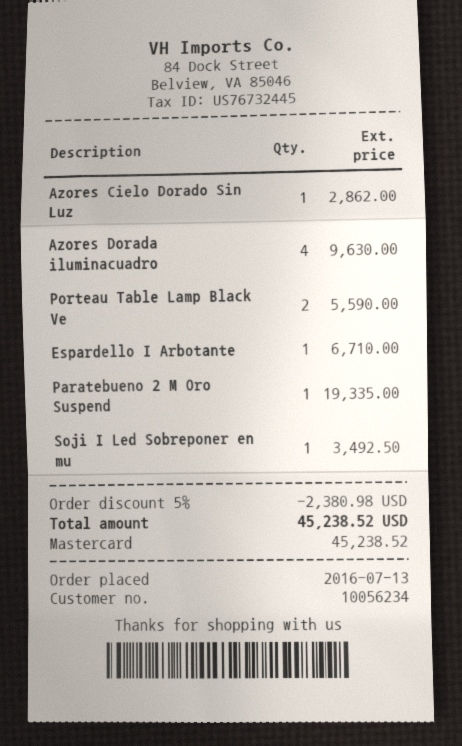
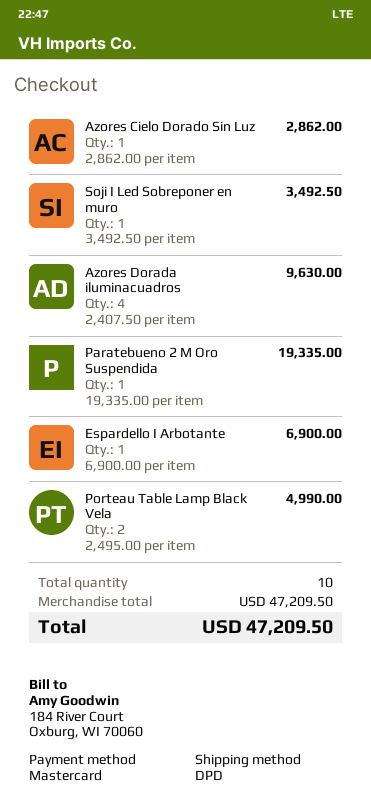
Porteau Table Lamp Black Ve: 2 for 5590.00 -> 2 for 4990.00
Espardello I Arbotante: 1 for 6710.00 -> 1 for 6900.00
discount: 5% = 2380.98 -> none
total: 45238.52 -> 47209.50

